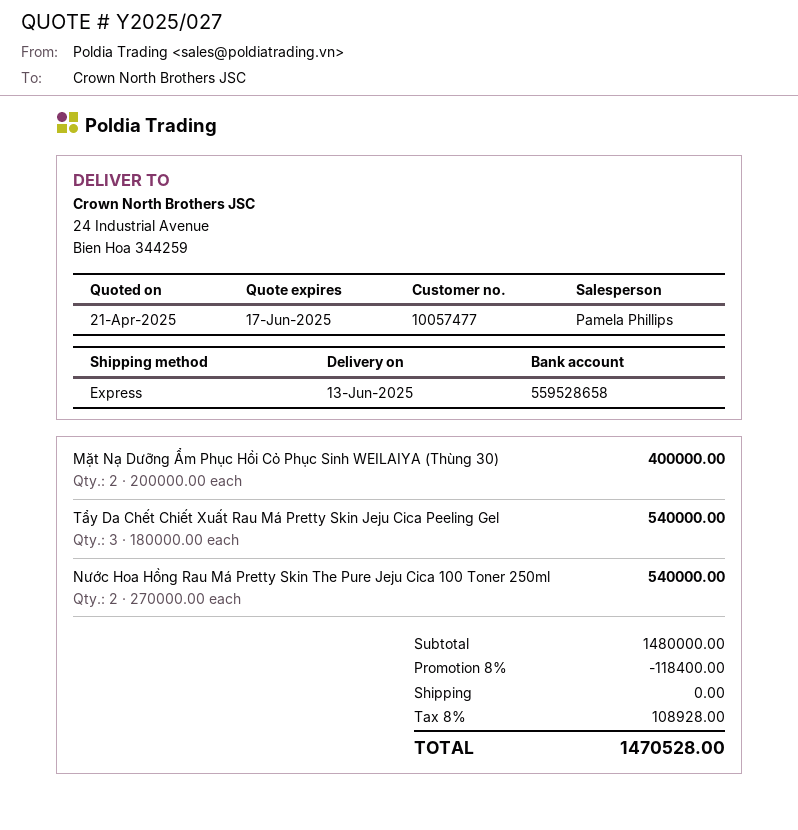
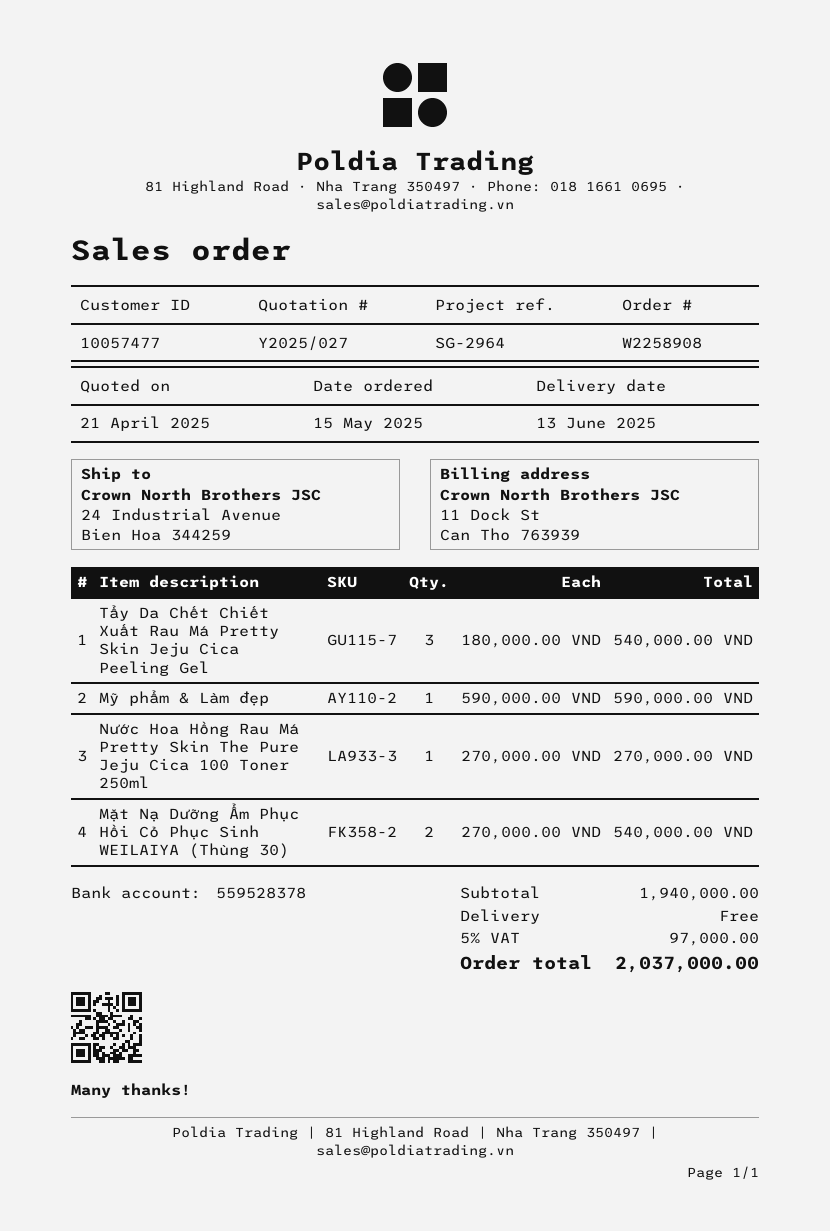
bank account: 559528658 -> 559528378
Mặt Nạ Dưỡng Ẩm Phục Hồi Cỏ Phục Sinh WEILAIYA (Thùng 30): 2 x 200000.00 = 400000.00 -> 2 x 270000.00 = 540000.00
Nước Hoa Hồng Rau Má Pretty Skin The Pure Jeju Cica 100 Toner 250ml: 2 x 270000.00 = 540000.00 -> 1 x 270000.00 = 270000.00
Mỹ phẩm & Làm đẹp: none -> 1 x 590000.00 = 590000.00
subtotal: 1480000.00 -> 1940000.00
discount: 8% = 118400.00 -> none
tax: 8% = 108928.00 -> 5% = 97000.00
total: 1470528.00 -> 2037000.00

